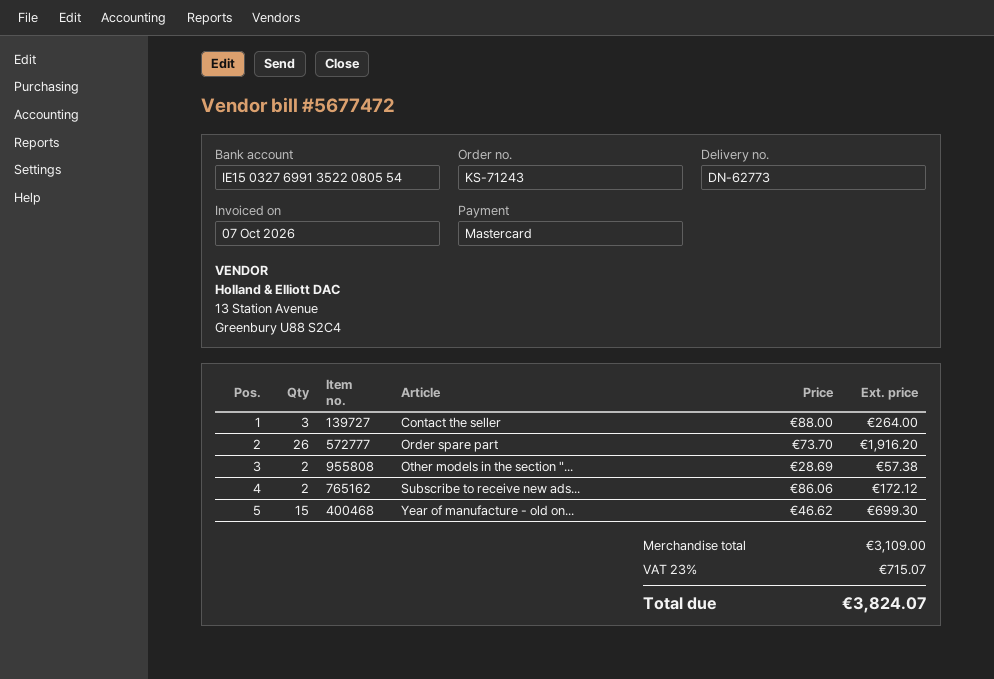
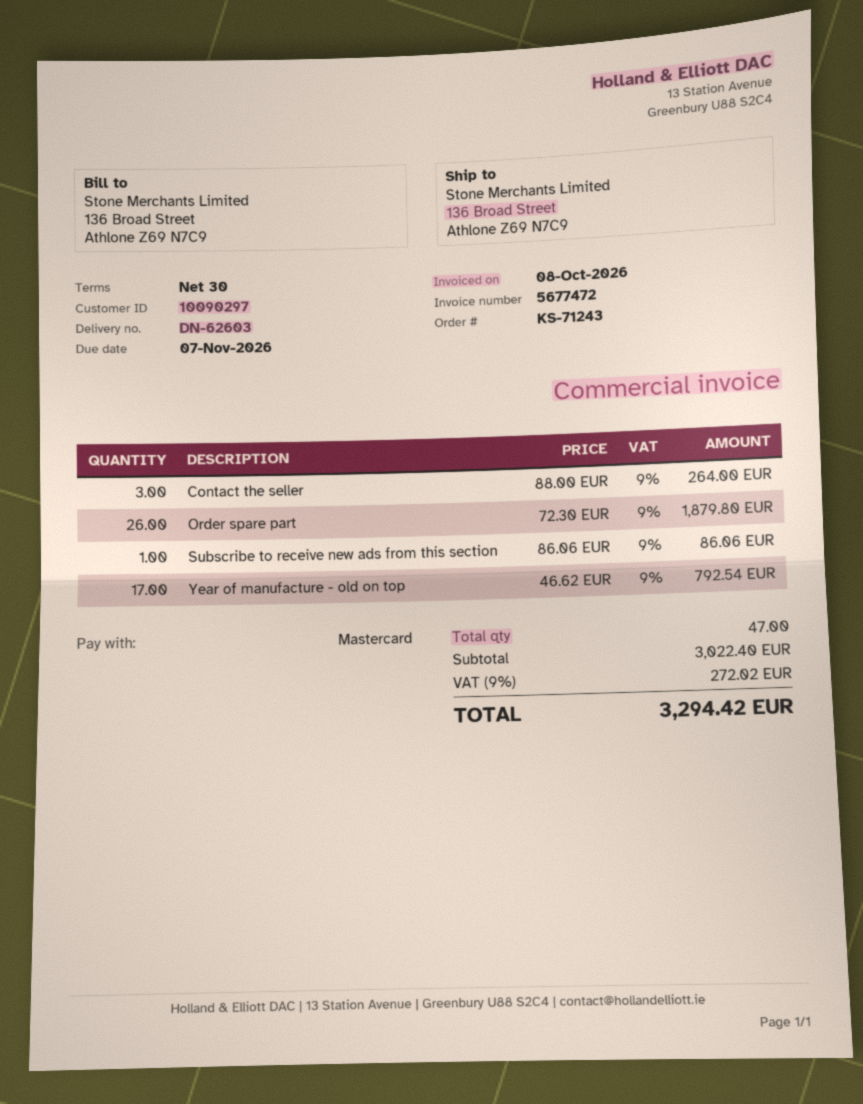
delivery note number: DN-62773 -> DN-62603
invoice date: 2026-10-07 -> 2026-10-08
Order spare part: 26 x 73.70 = 1916.20 -> 26 x 72.30 = 1879.80
Other models in the section "...: 2 x 28.69 = 57.38 -> none
Subscribe to receive new ads...: 2 x 86.06 = 172.12 -> 1 x 86.06 = 86.06
Year of manufacture - old on...: 15 x 46.62 = 699.30 -> 17 x 46.62 = 792.54
subtotal: 3109.00 -> 3022.40
tax: 23% = 715.07 -> 9% = 272.02
total: 3824.07 -> 3294.42

